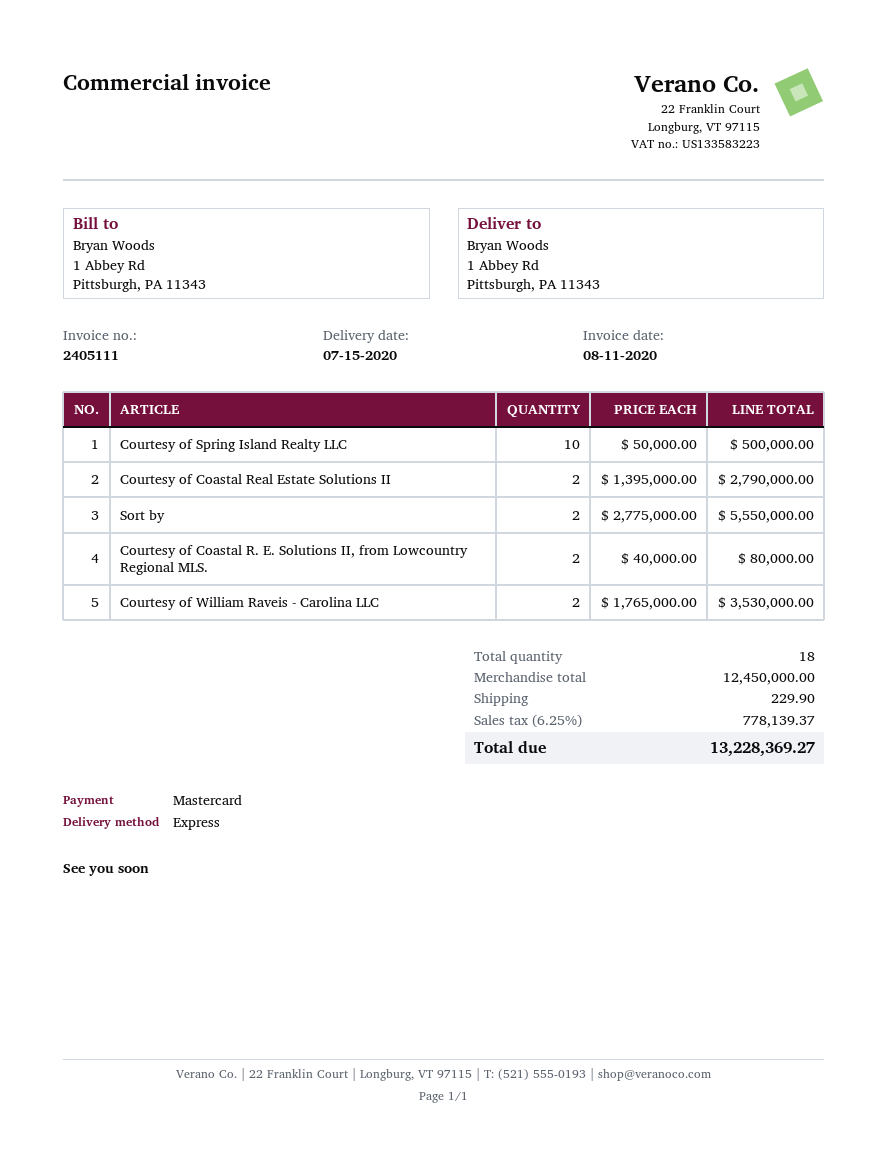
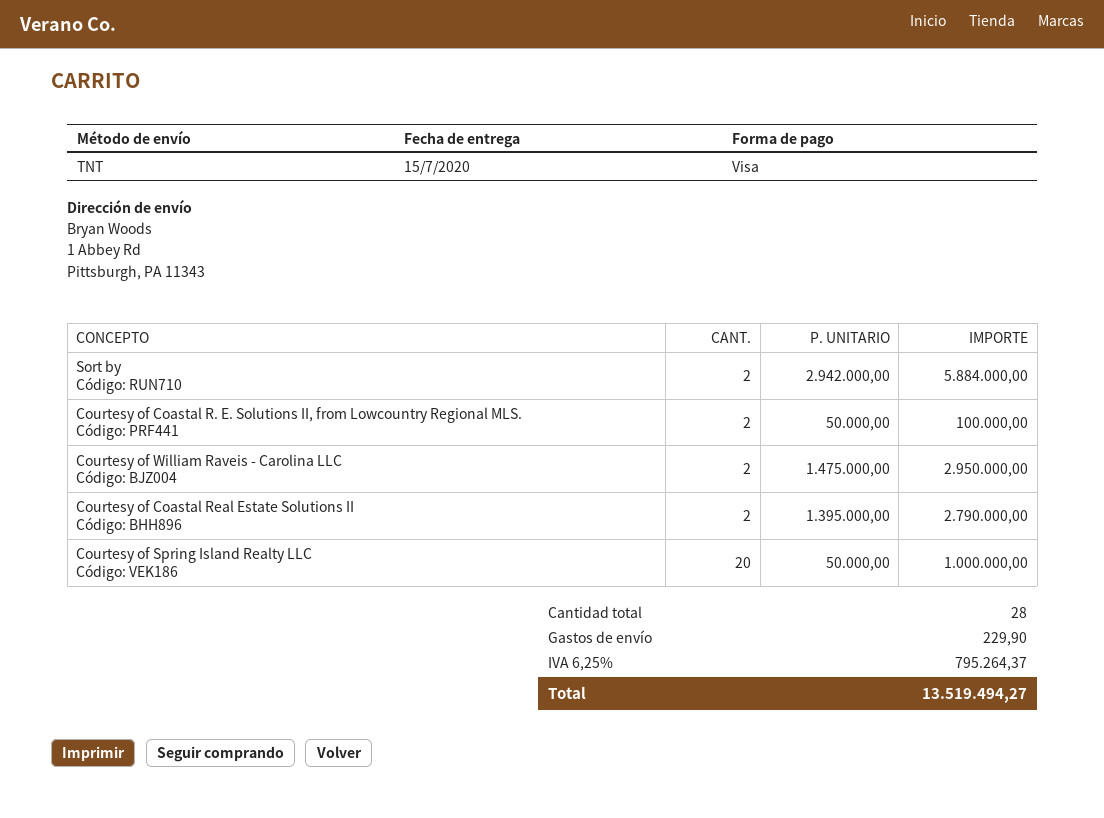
payment method: Mastercard -> Visa
shipping method: express -> TNT
Courtesy of Spring Island Realty LLC: 10 x 50000.00 = 500000.00 -> 20 x 50000.00 = 1000000.00
Sort by: 2 x 2775000.00 = 5550000.00 -> 2 x 2942000.00 = 5884000.00
Courtesy of Coastal R. E. Solutions II, from Lowcountry Regional MLS.: 2 x 40000.00 = 80000.00 -> 2 x 50000.00 = 100000.00
Courtesy of William Raveis - Carolina LLC: 2 x 1765000.00 = 3530000.00 -> 2 x 1475000.00 = 2950000.00
total quantity: 18 -> 28
tax: 6.25% = 778139.37 -> 6.25% = 795264.37
total: 13228369.27 -> 13519494.27

